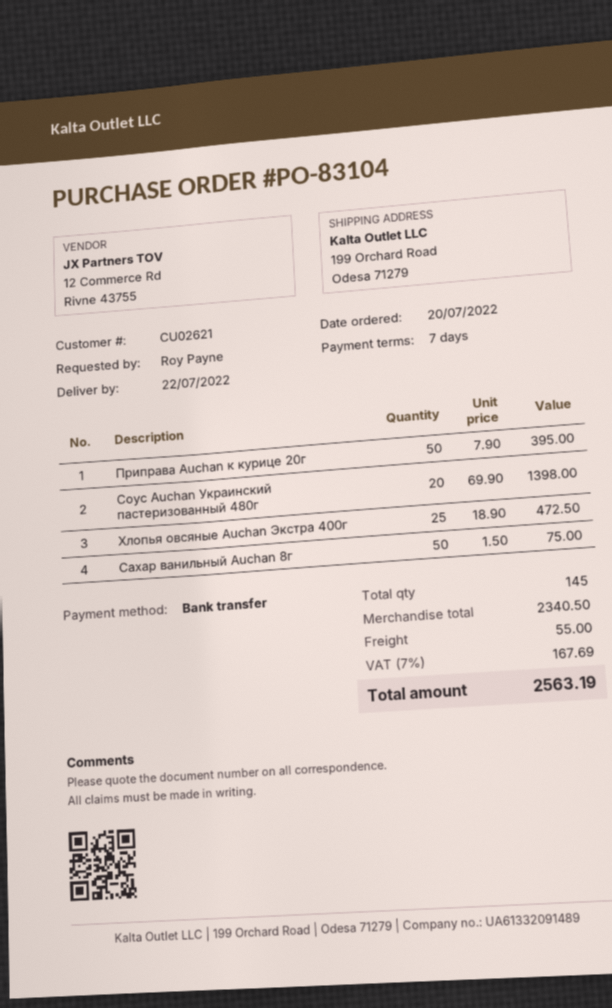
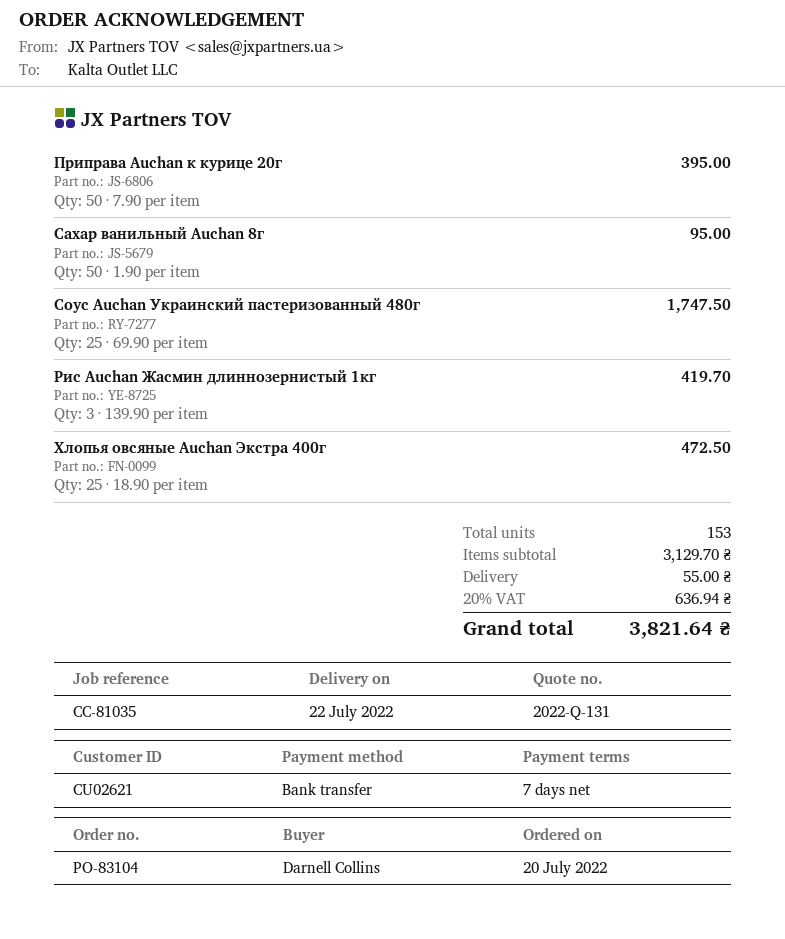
ordered by: Roy Payne -> Darnell Collins
Соус Auchan Украинский пастеризованный 480г: 20 x 69.90 = 1398.00 -> 25 x 69.90 = 1747.50
Сахар ванильный Auchan 8г: 50 x 1.50 = 75.00 -> 50 x 1.90 = 95.00
Рис Auchan Жасмин длиннозернистый 1кг: none -> 3 x 139.90 = 419.70
total quantity: 145 -> 153
subtotal: 2340.50 -> 3129.70
tax: 7% = 167.69 -> 20% = 636.94
total: 2563.19 -> 3821.64

